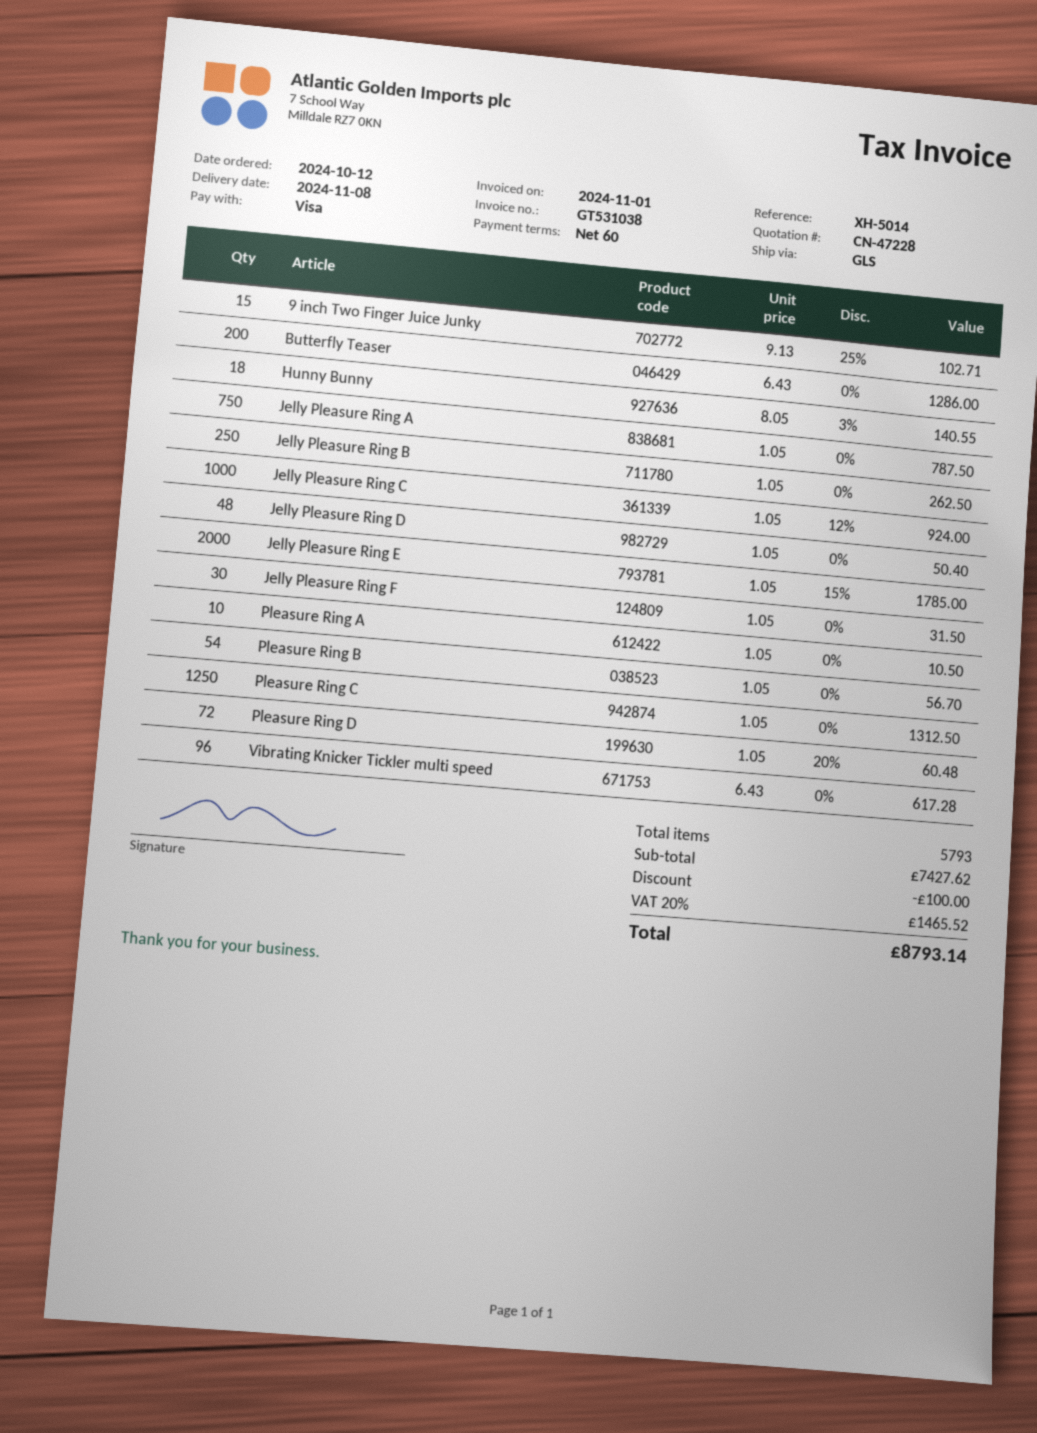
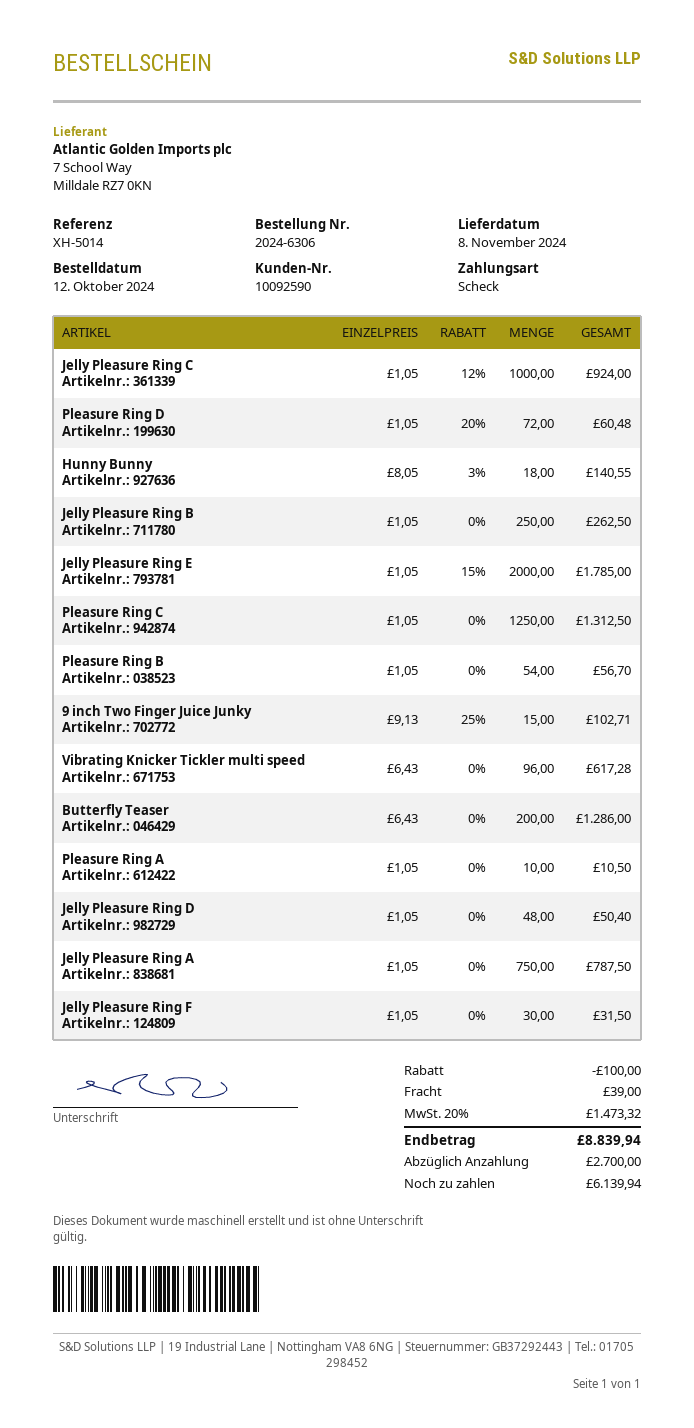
payment method: Visa -> cheque
shipping: none -> 39.00
tax: 20% = 1465.52 -> 20% = 1473.32
total: 8793.14 -> 8839.94

